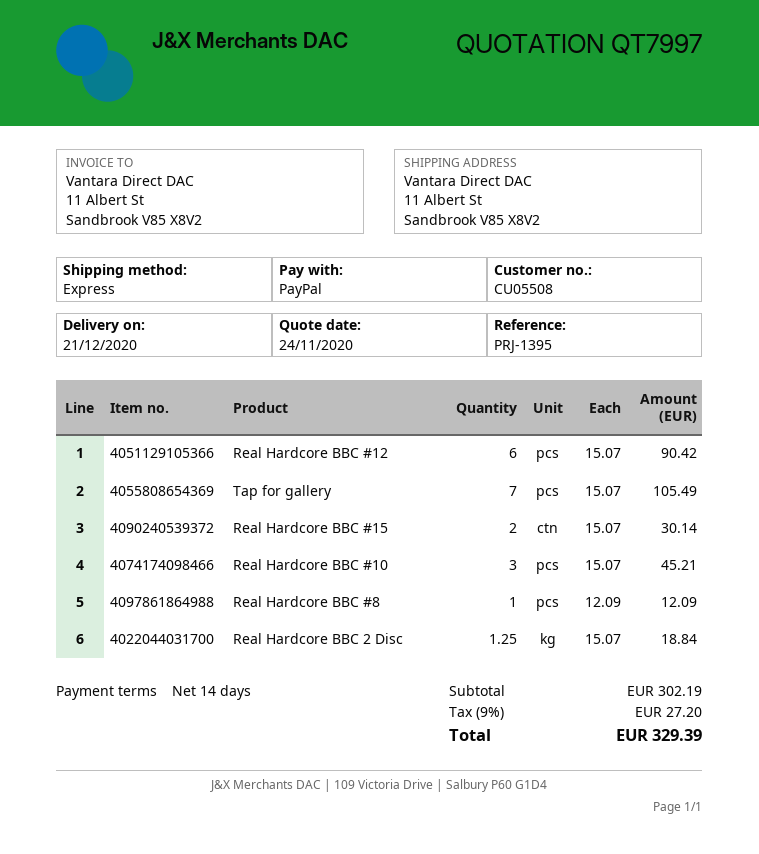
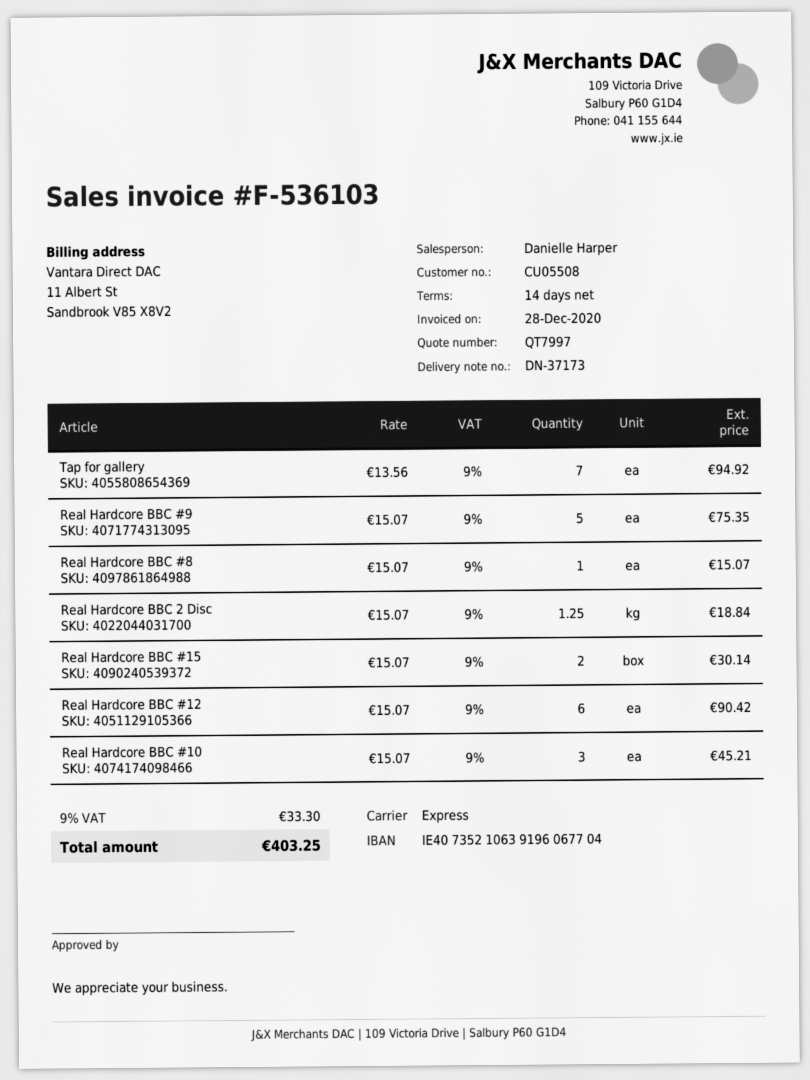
Tap for gallery: 7 x 15.07 = 105.49 -> 7 x 13.56 = 94.92
Real Hardcore BBC #8: 1 x 12.09 = 12.09 -> 1 x 15.07 = 15.07
Real Hardcore BBC #9: none -> 5 x 15.07 = 75.35
tax: 9% = 27.20 -> 9% = 33.30
total: 329.39 -> 403.25

